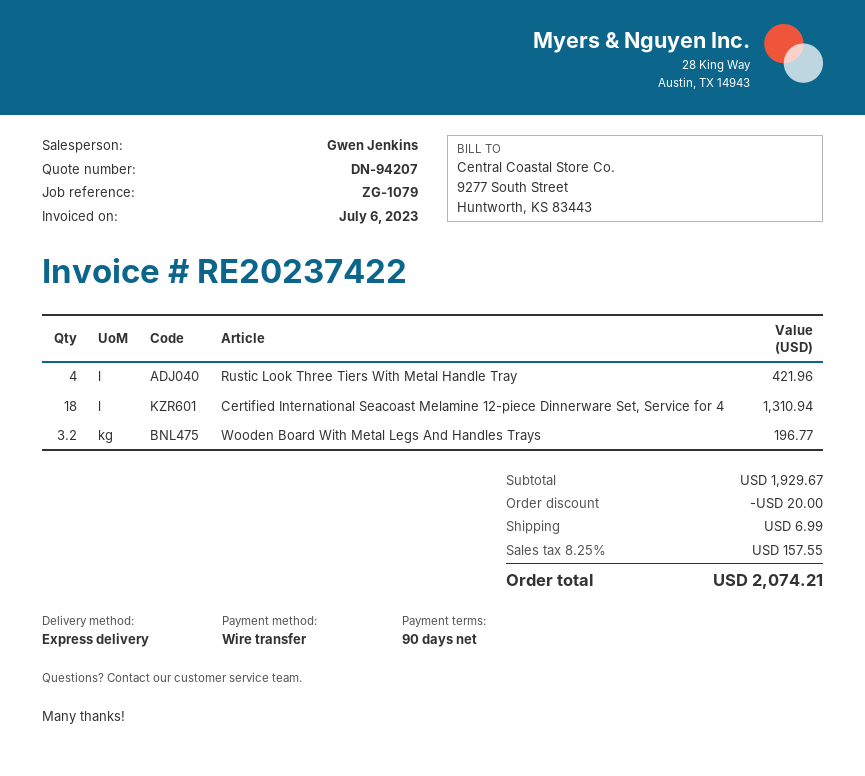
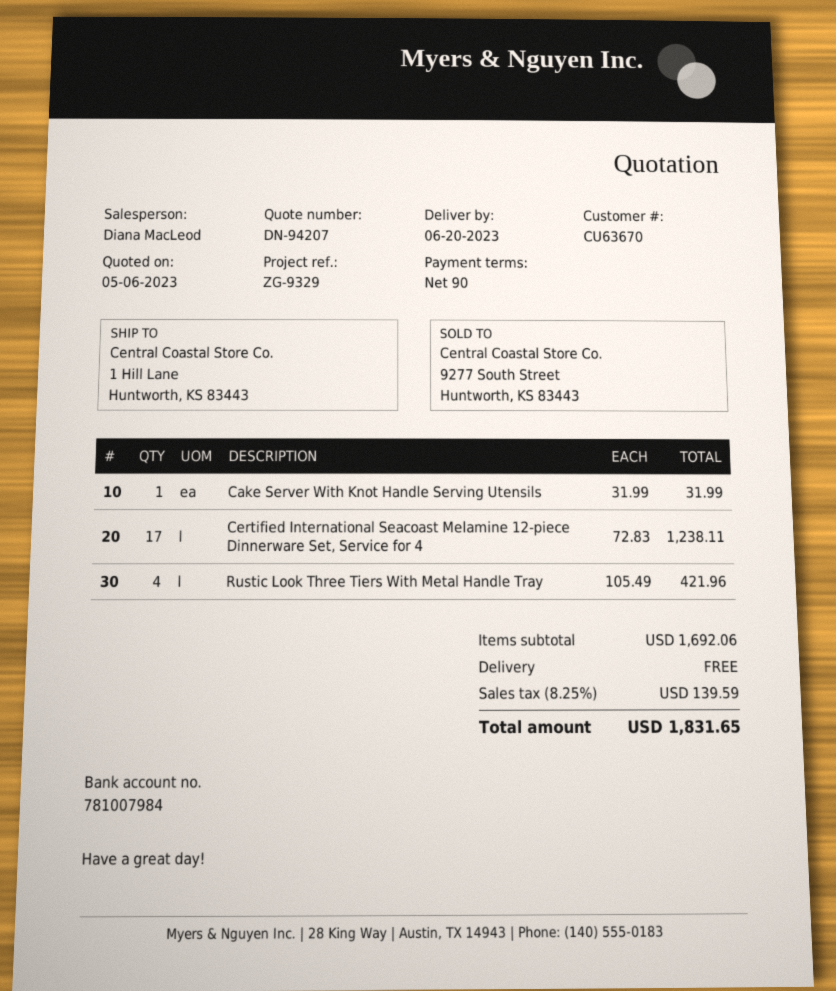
reference: ZG-1079 -> ZG-9329
sales rep: Gwen Jenkins -> Diana MacLeod
Certified International Seacoast Melamine 12-piece Dinnerware Set, Service for 4: 18 for 1310.94 -> 17 for 1238.11
Wooden Board With Metal Legs And Handles Trays: 3.2 for 196.77 -> none
Cake Server With Knot Handle Serving Utensils: none -> 1 for 31.99
subtotal: 1929.67 -> 1692.06
discount: 20.00 -> none
shipping: 6.99 -> 0.00
tax: 8.25% = 157.55 -> 8.25% = 139.59
total: 2074.21 -> 1831.65

